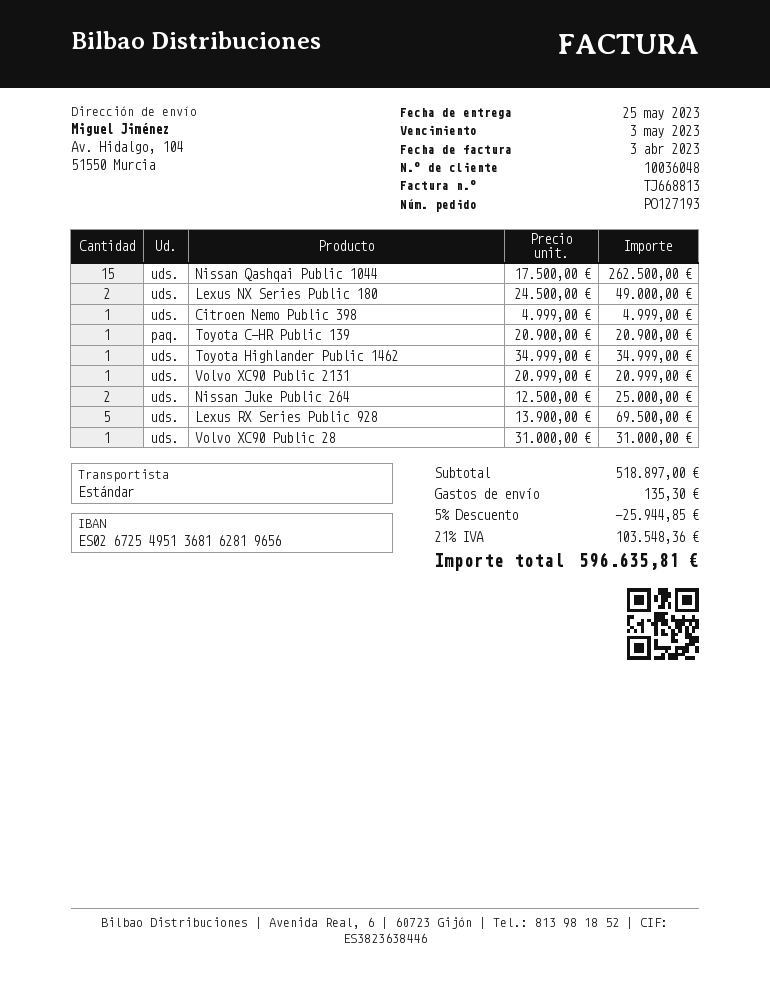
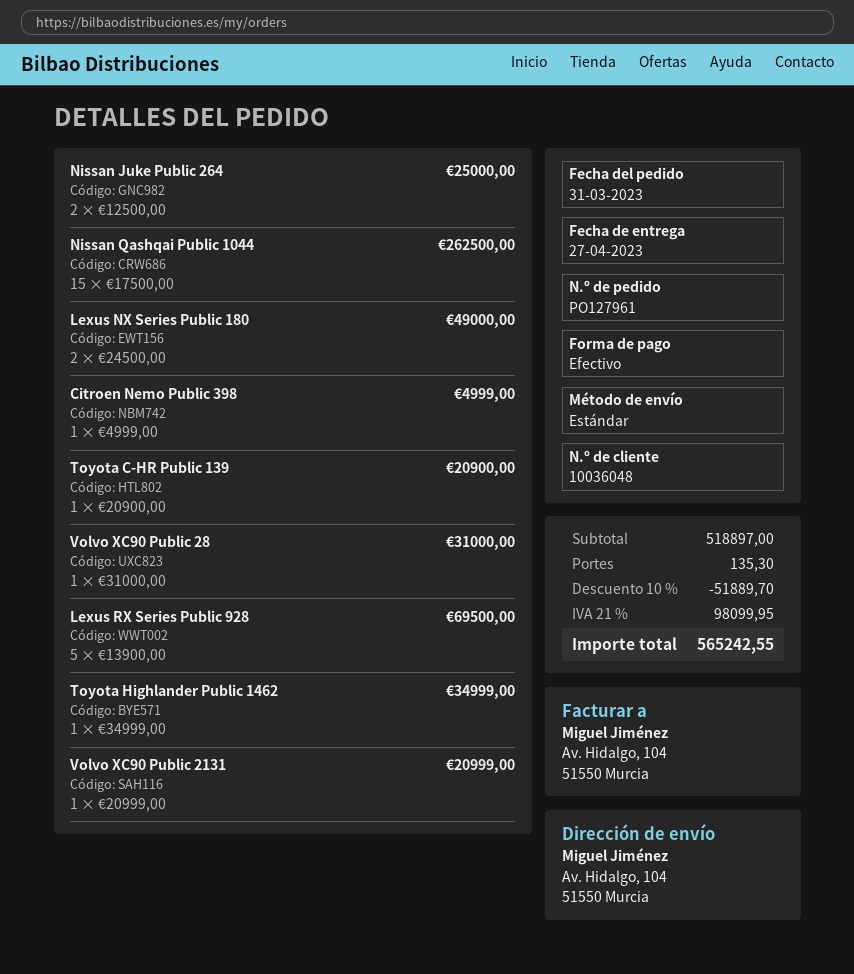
order number: PO127193 -> PO127961
delivery date: 2023-05-25 -> 2023-04-27
discount: 5% = 25944.85 -> 10% = 51889.70
tax: 21% = 103548.36 -> 21% = 98099.95
total: 596635.81 -> 565242.55

